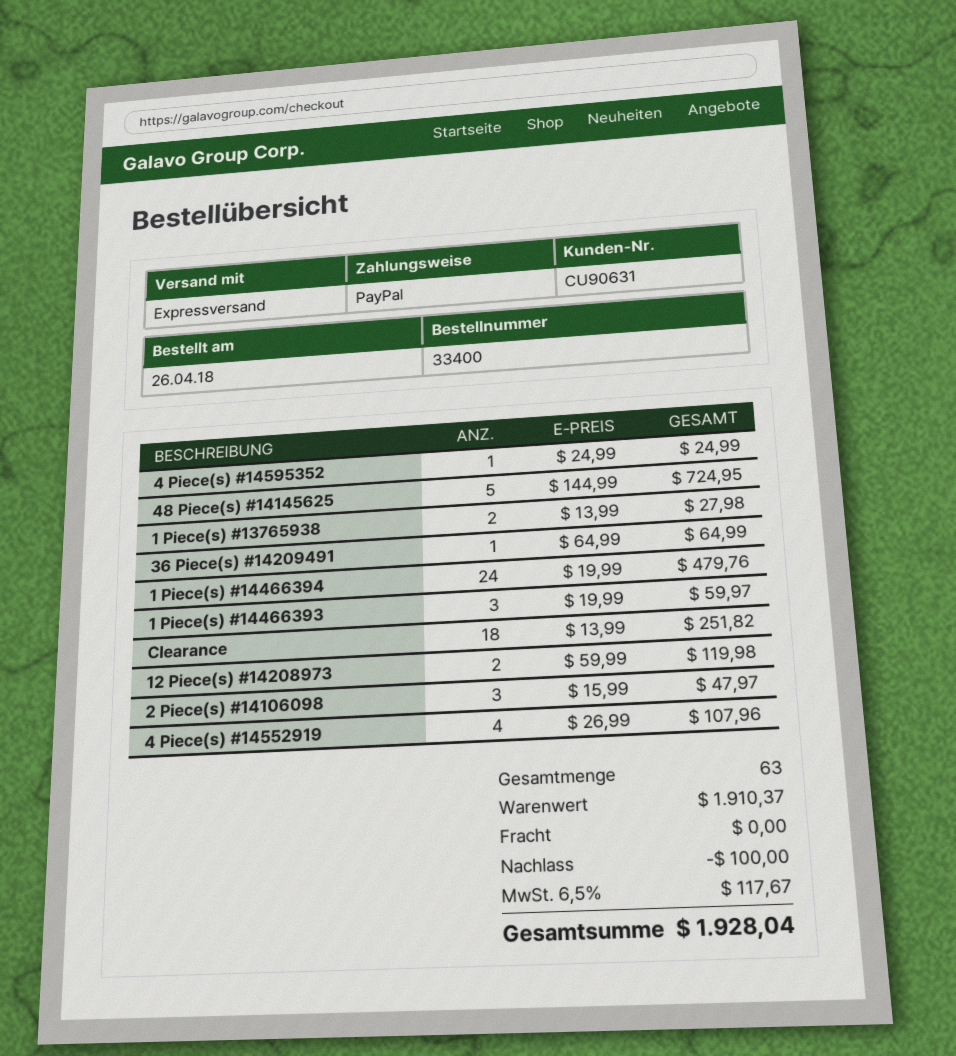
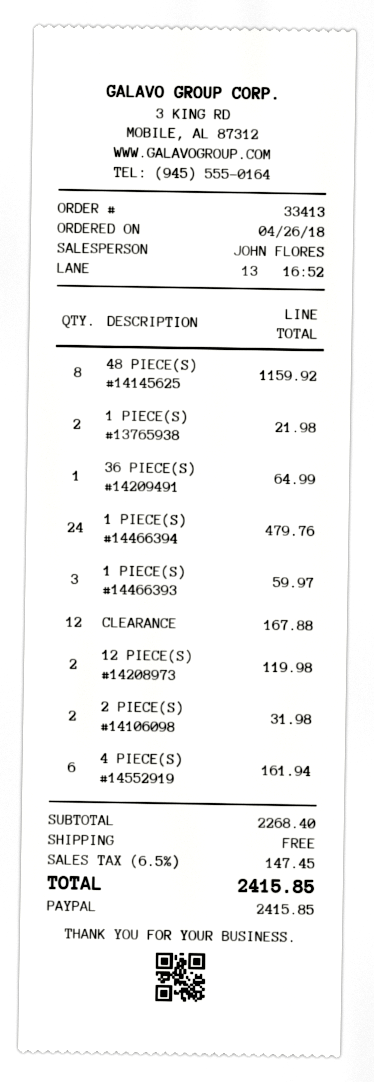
order number: 33400 -> 33413
4 Piece(s) #14595352: 1 for 24.99 -> none
48 Piece(s) #14145625: 5 for 724.95 -> 8 for 1159.92
1 Piece(s) #13765938: 2 for 27.98 -> 2 for 21.98
Clearance: 18 for 251.82 -> 12 for 167.88
2 Piece(s) #14106098: 3 for 47.97 -> 2 for 31.98
4 Piece(s) #14552919: 4 for 107.96 -> 6 for 161.94
subtotal: 1910.37 -> 2268.40
discount: 100.00 -> none
tax: 6.5% = 117.67 -> 6.5% = 147.45
total: 1928.04 -> 2415.85

